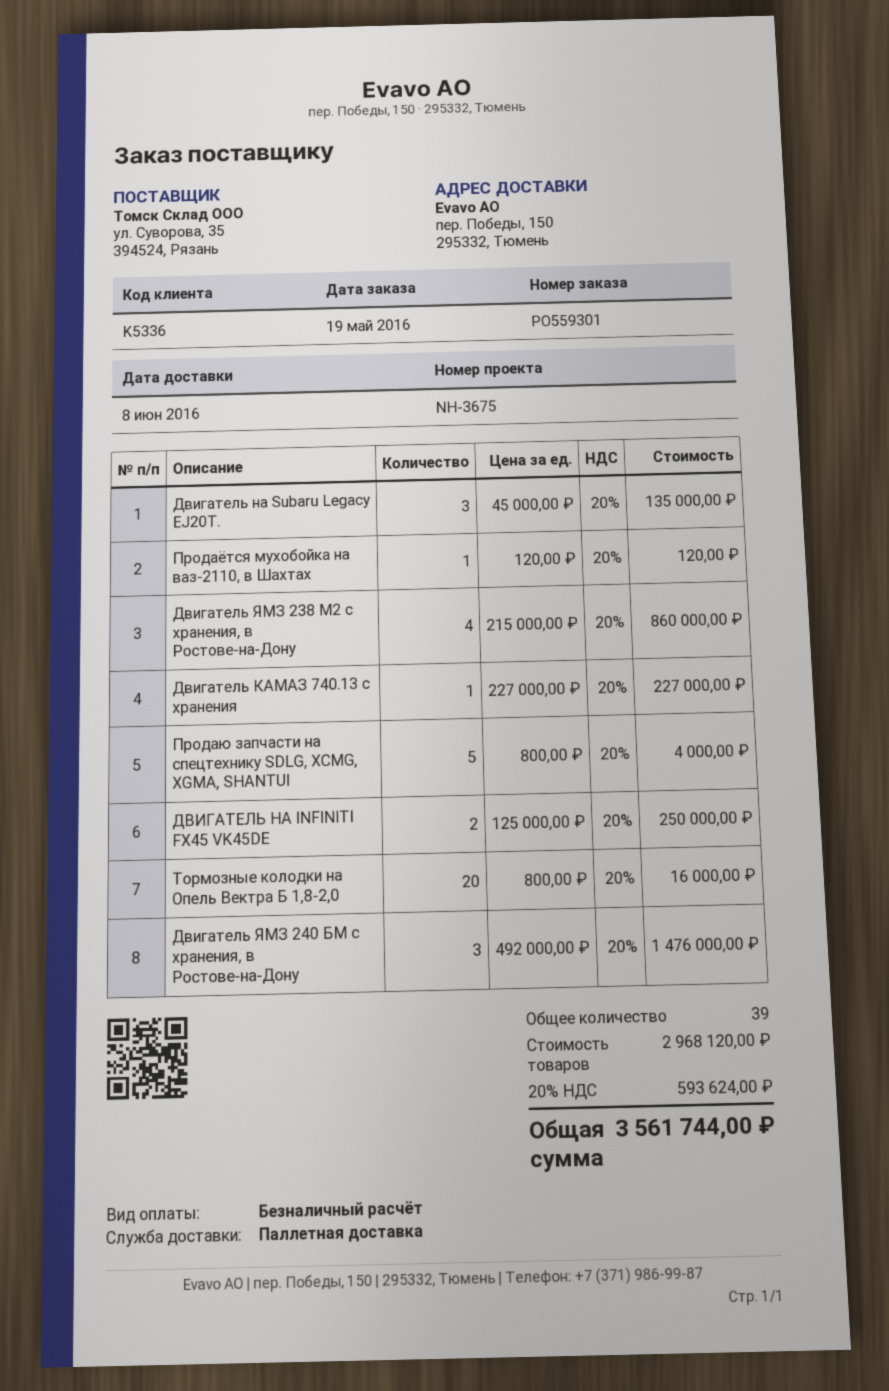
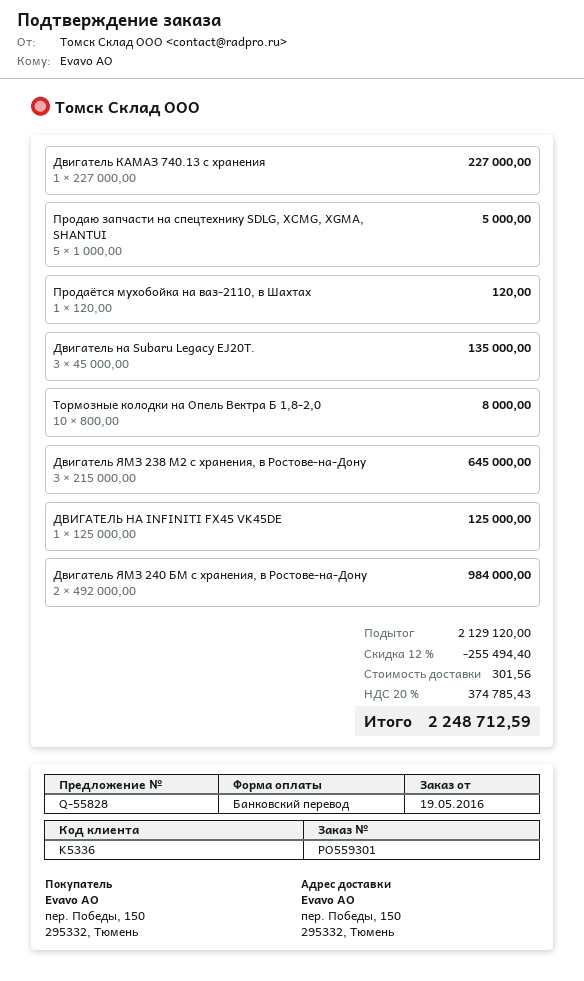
Двигатель ЯМЗ 238 М2 с хранения, в Ростове-на-Дону: 4 x 215000.00 = 860000.00 -> 3 x 215000.00 = 645000.00
Продаю запчасти на спецтехнику SDLG, XCMG, XGMA, SHANTUI: 5 x 800.00 = 4000.00 -> 5 x 1000.00 = 5000.00
ДВИГАТЕЛЬ НА INFINITI FX45 VK45DE: 2 x 125000.00 = 250000.00 -> 1 x 125000.00 = 125000.00
Тормозные колодки на Опель Вектра Б 1,8-2,0: 20 x 800.00 = 16000.00 -> 10 x 800.00 = 8000.00
Двигатель ЯМЗ 240 БМ с хранения, в Ростове-на-Дону: 3 x 492000.00 = 1476000.00 -> 2 x 492000.00 = 984000.00
subtotal: 2968120.00 -> 2129120.00
discount: none -> 12% = 255494.40
shipping: none -> 301.56
tax: 20% = 593624.00 -> 20% = 374785.43
total: 3561744.00 -> 2248712.59

